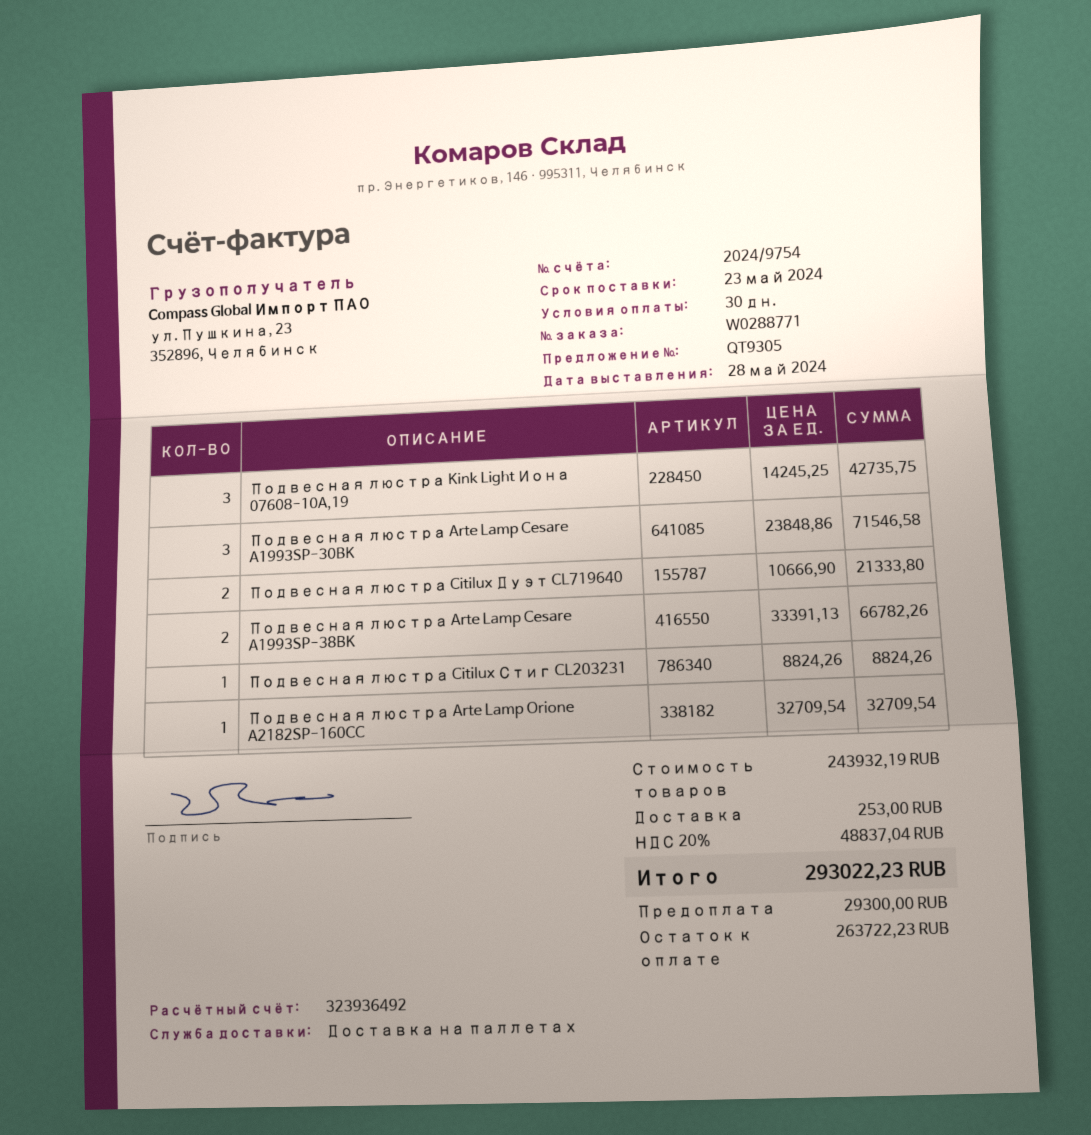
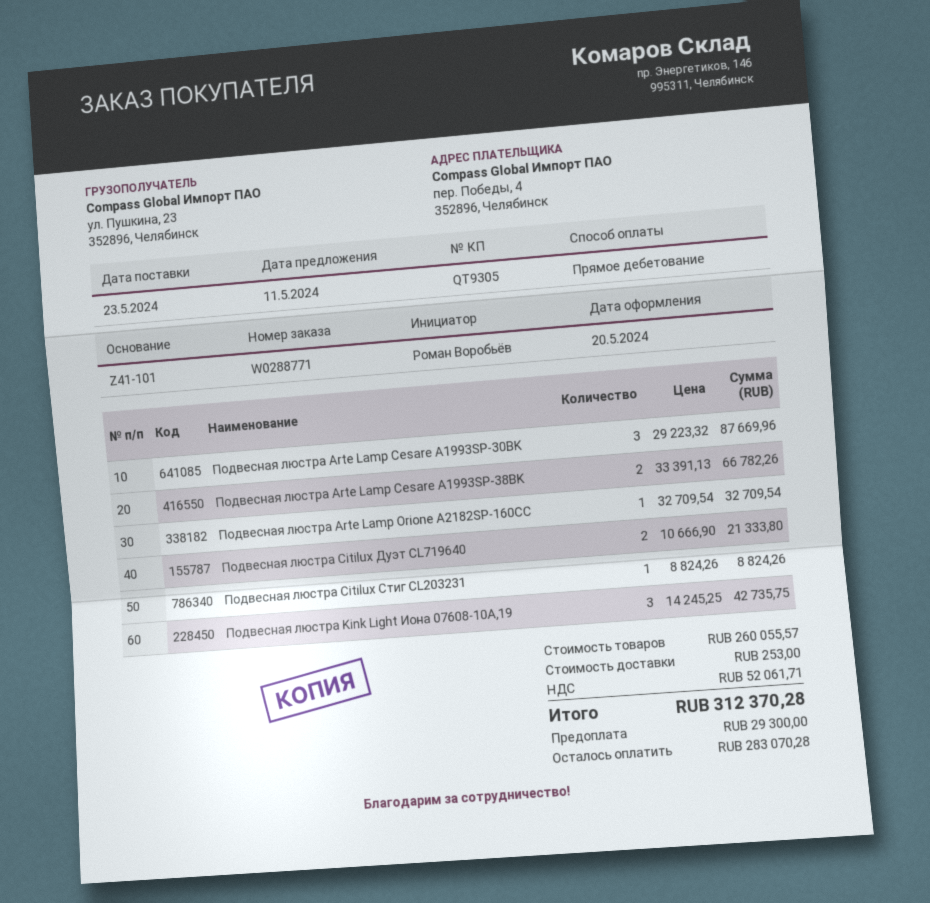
Подвесная люстра Arte Lamp Cesare A1993SP-30BK: 3 x 23848.86 = 71546.58 -> 3 x 29223.32 = 87669.96
subtotal: 243932.19 -> 260055.57
tax: 48837.04 -> 52061.71
total: 293022.23 -> 312370.28
balance: 263722.23 -> 283070.28

